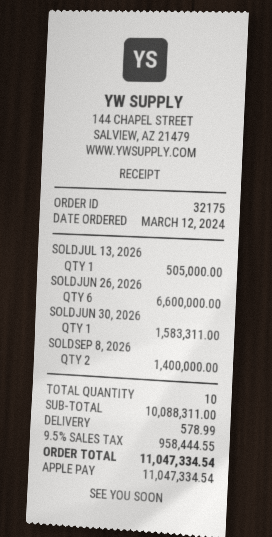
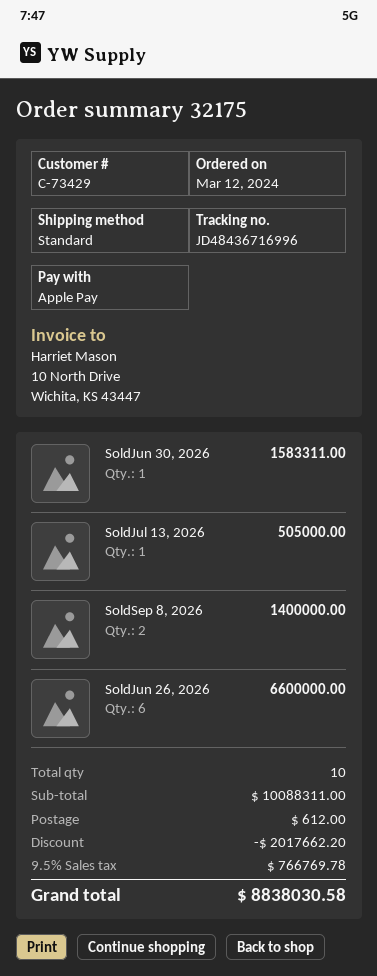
discount: none -> 2017662.20
shipping: 578.99 -> 612.00
tax: 9.5% = 958444.55 -> 9.5% = 766769.78
total: 11047334.54 -> 8838030.58

